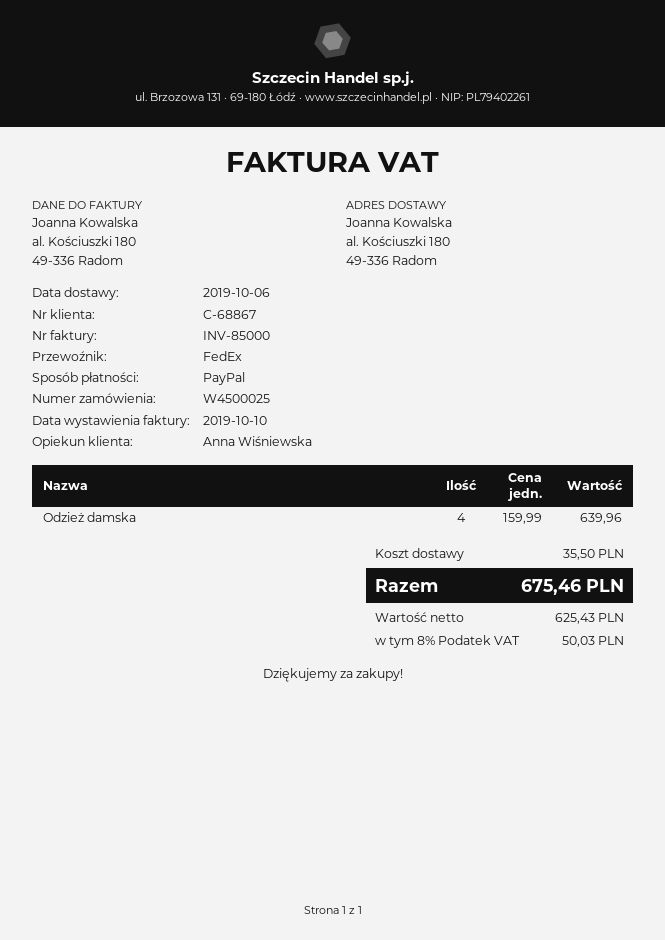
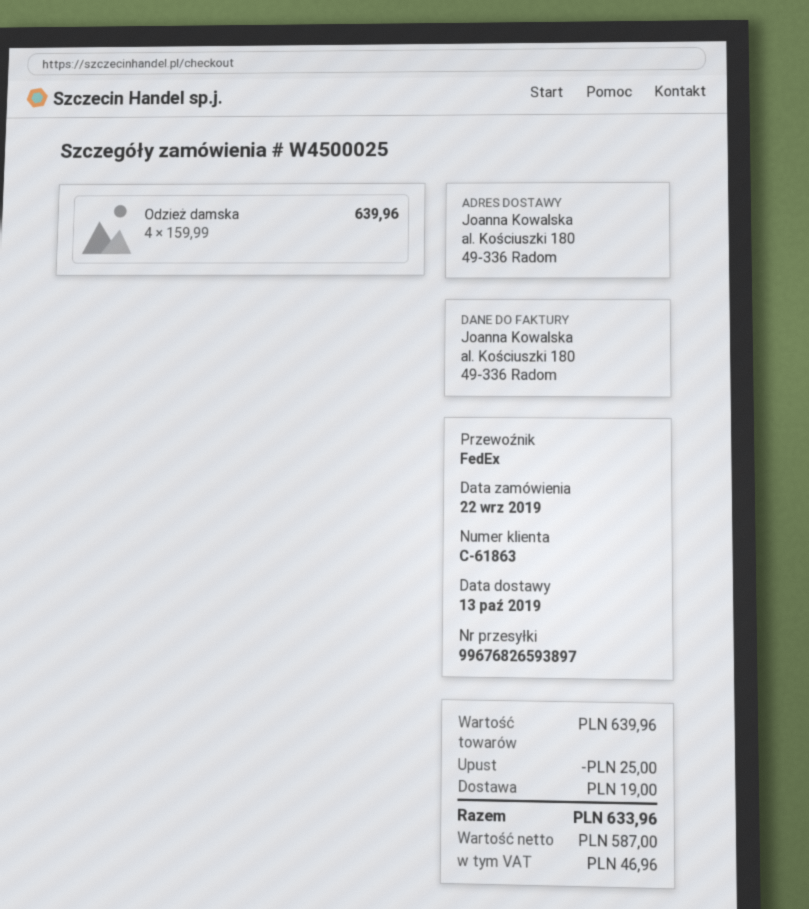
delivery date: 2019-10-06 -> 2019-10-13
customer number: C-68867 -> C-61863
discount: none -> 25.00
shipping: 35.50 -> 19.00
net: 625.43 -> 587.00
tax: 50.03 -> 46.96
total: 675.46 -> 633.96

